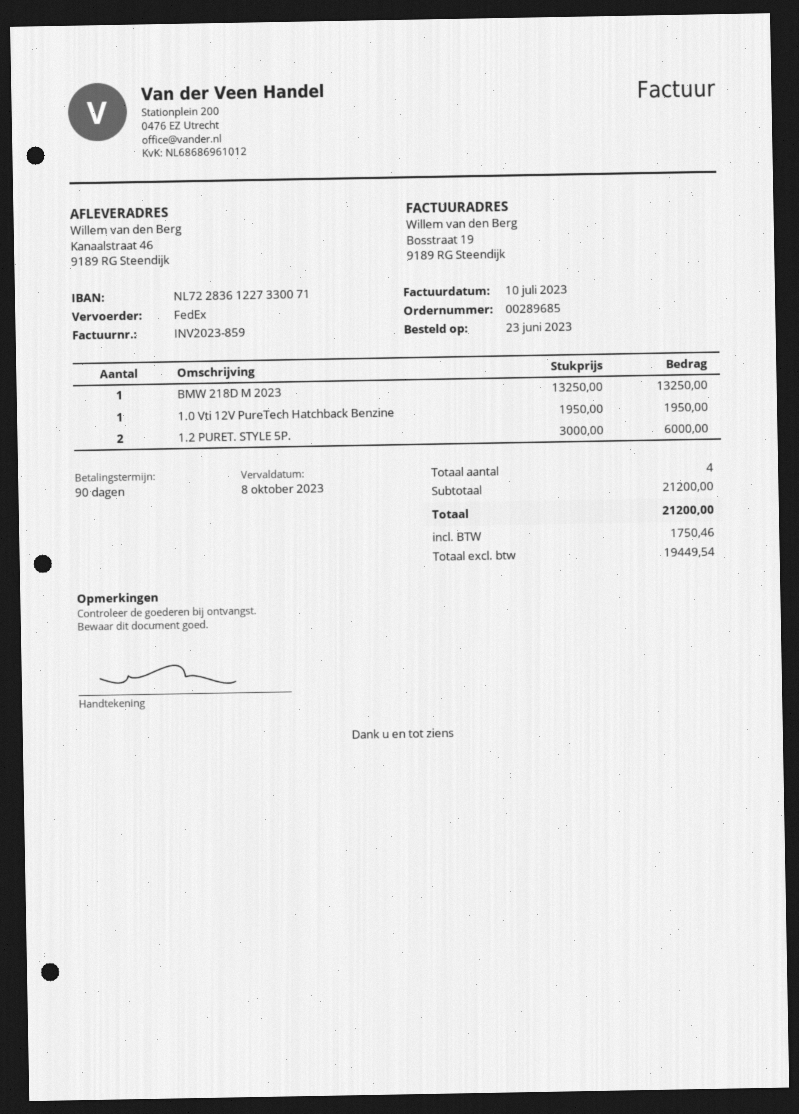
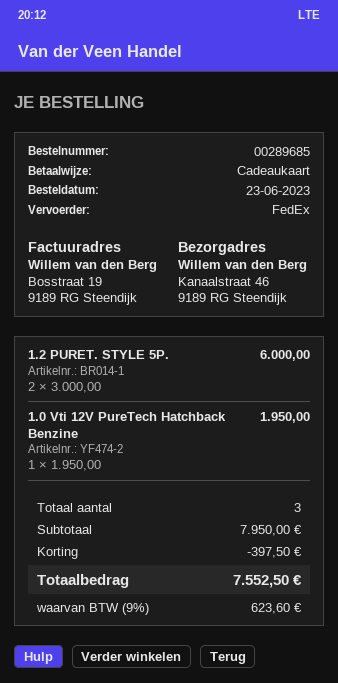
BMW 218D M 2023: 1 x 13250.00 = 13250.00 -> none
total quantity: 4 -> 3
subtotal: 21200.00 -> 7950.00
discount: none -> 397.50
tax: 1750.46 -> 623.60
total: 21200.00 -> 7552.50

